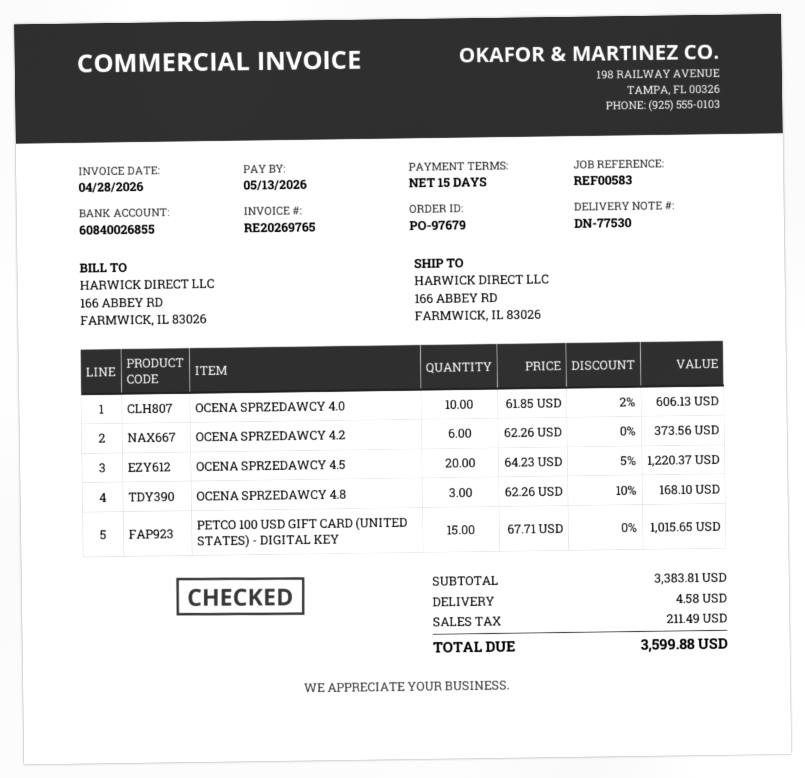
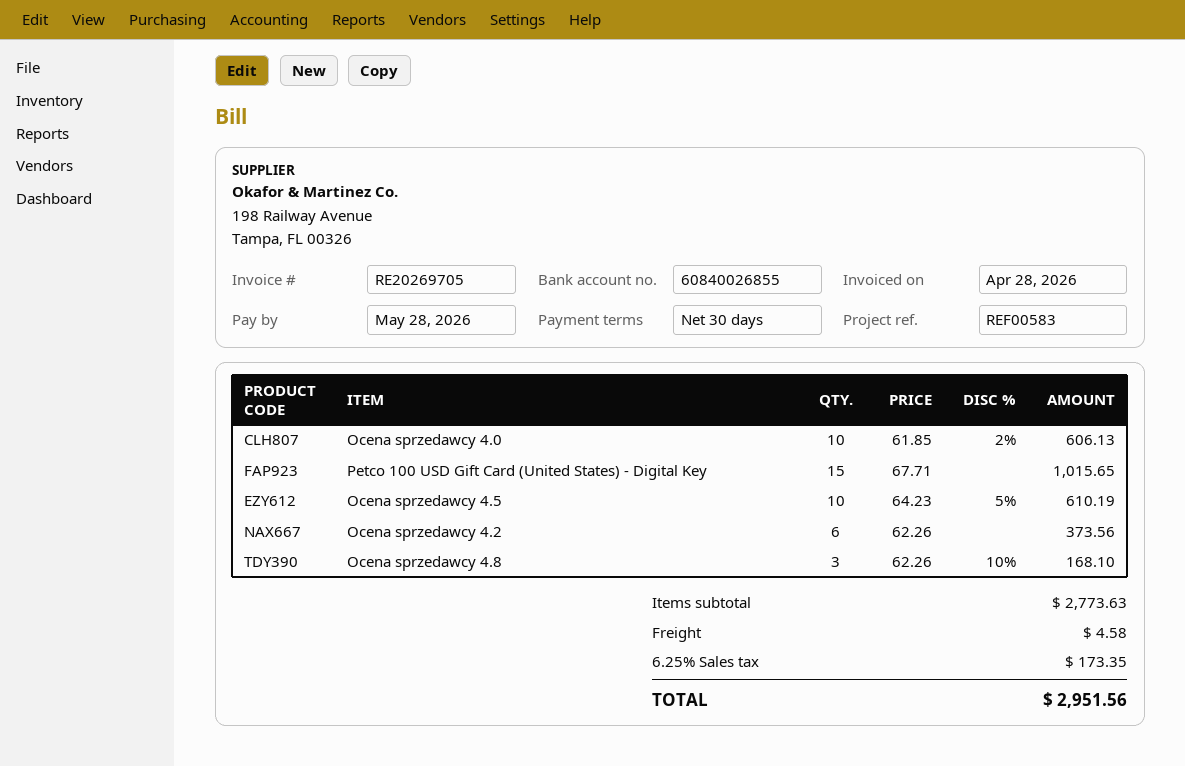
invoice number: RE20269765 -> RE20269705
payment terms: 15 days -> 30 days
due date: 2026-05-13 -> 2026-05-28
OCENA SPRZEDAWCY 4.5: 20 x 64.23 - 5% = 1220.37 -> 10 x 64.23 - 5% = 610.19
subtotal: 3383.81 -> 2773.63
tax: 211.49 -> 173.35
total: 3599.88 -> 2951.56

